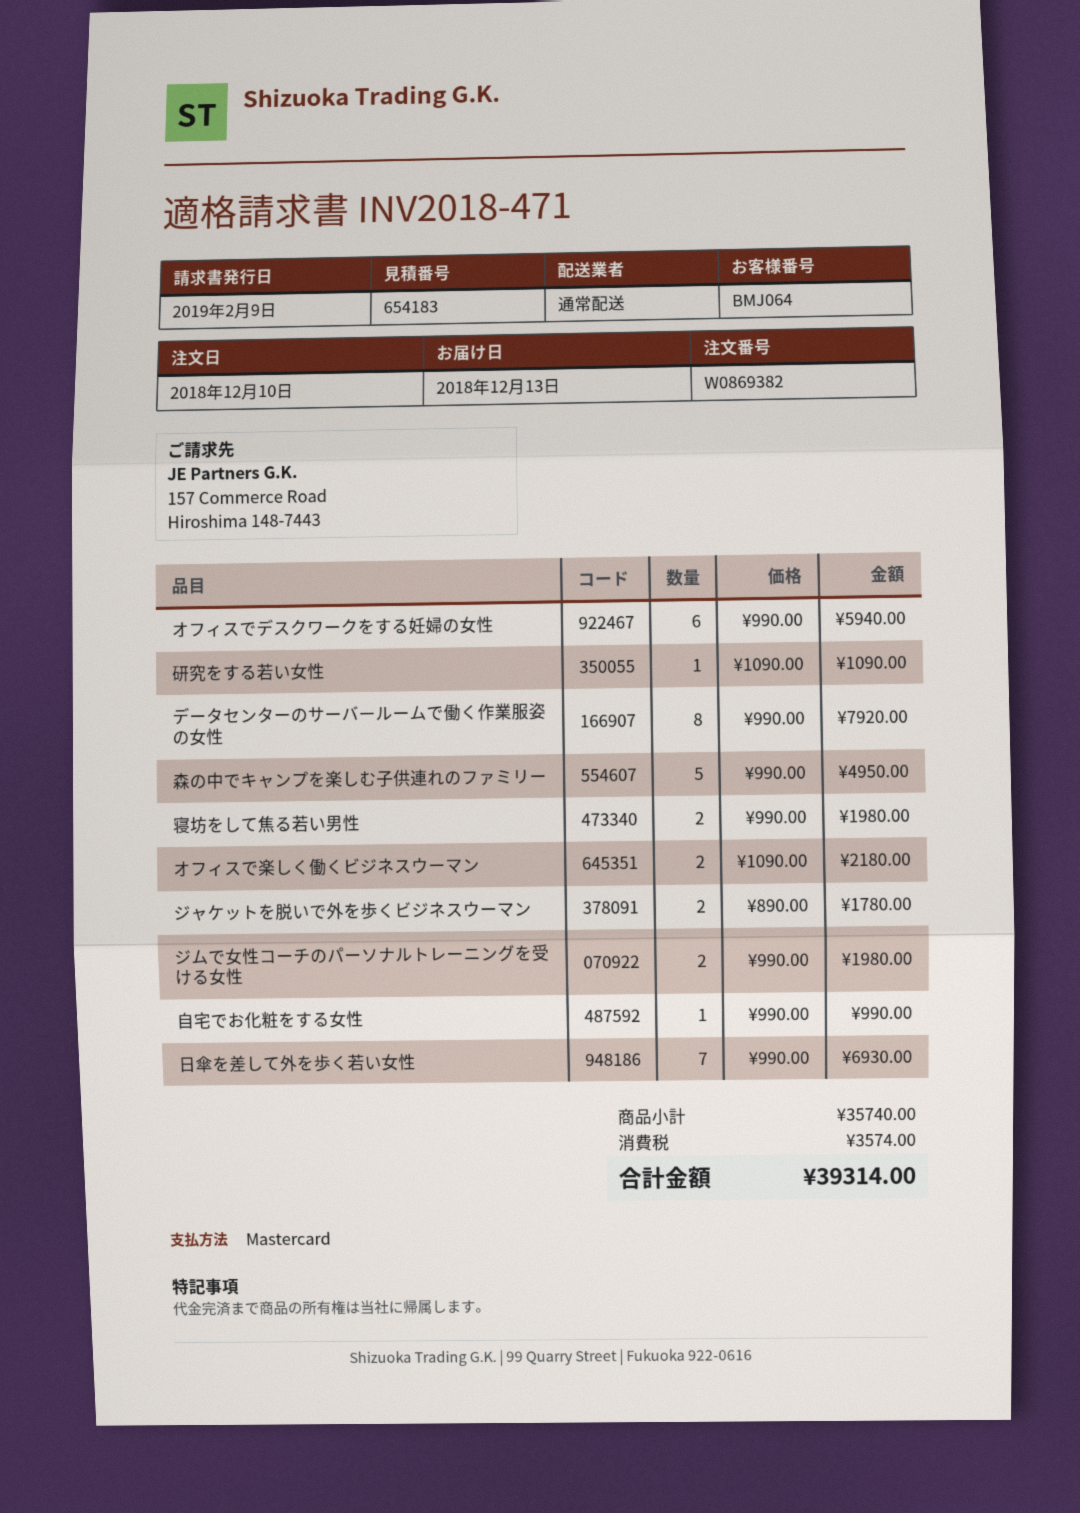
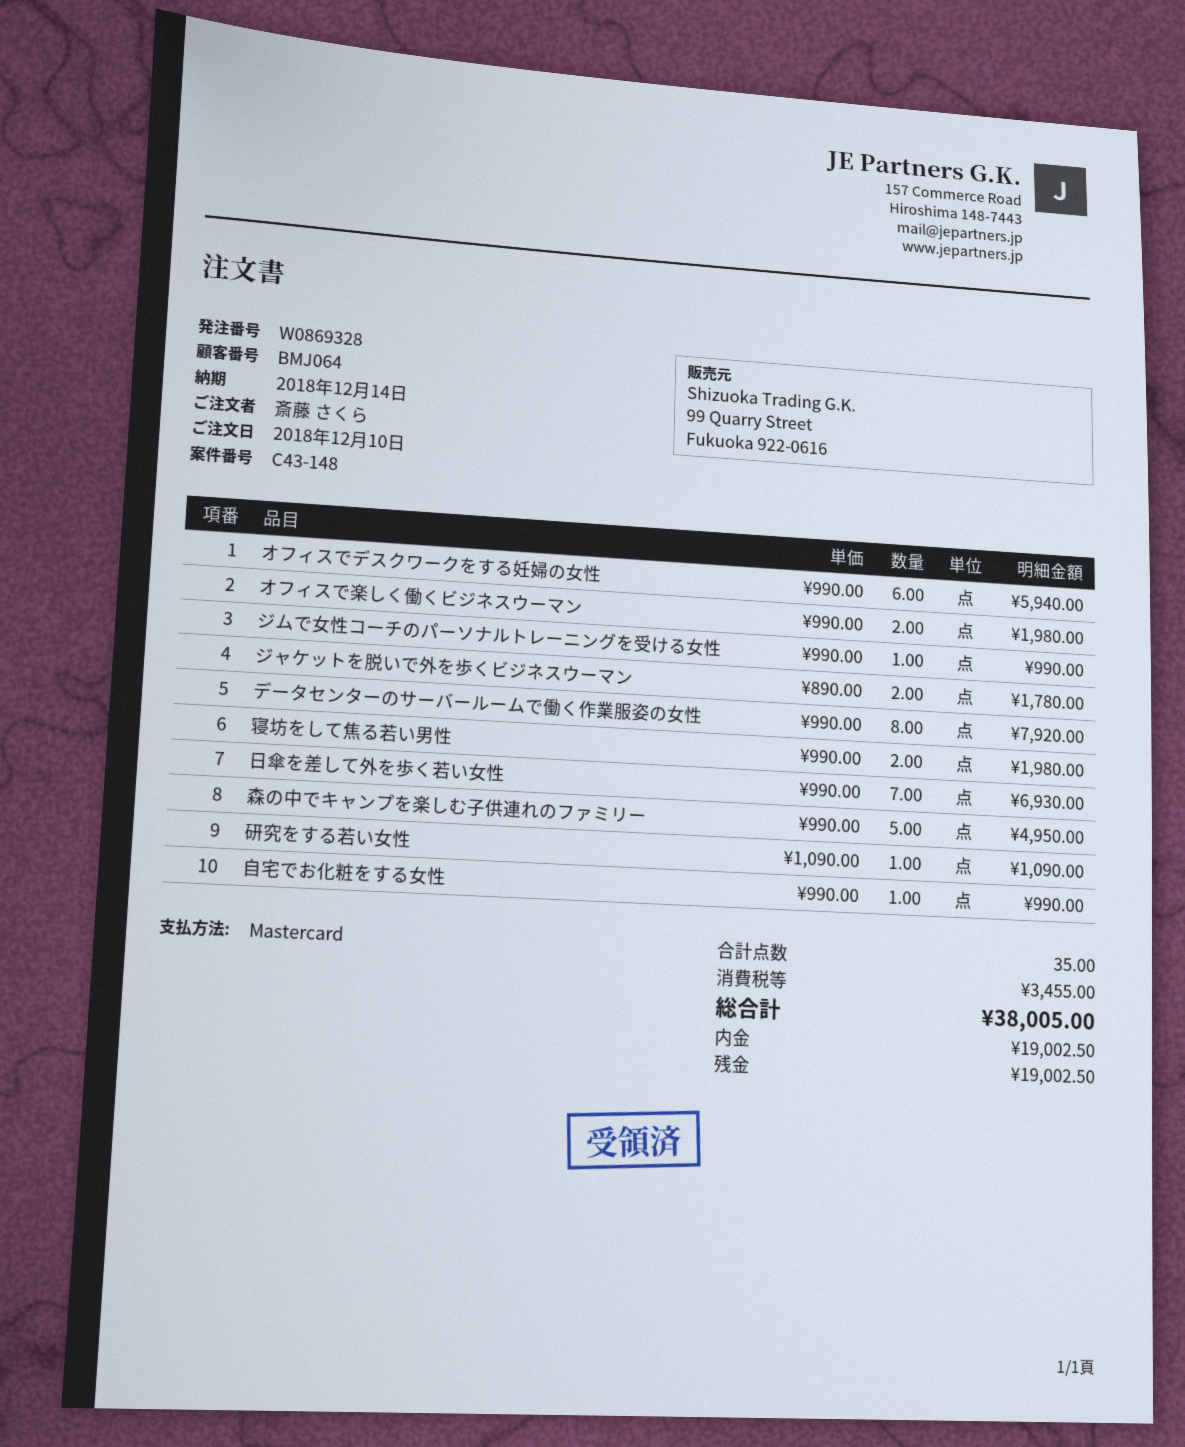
order number: W0869382 -> W0869328
delivery date: 2018-12-13 -> 2018-12-14
オフィスで楽しく働くビジネスウーマン: 2 x 1090.00 = 2180.00 -> 2 x 990.00 = 1980.00
ジムで女性コーチのパーソナルトレーニングを受ける女性: 2 x 990.00 = 1980.00 -> 1 x 990.00 = 990.00
tax: 3574.00 -> 3455.00
total: 39314.00 -> 38005.00

